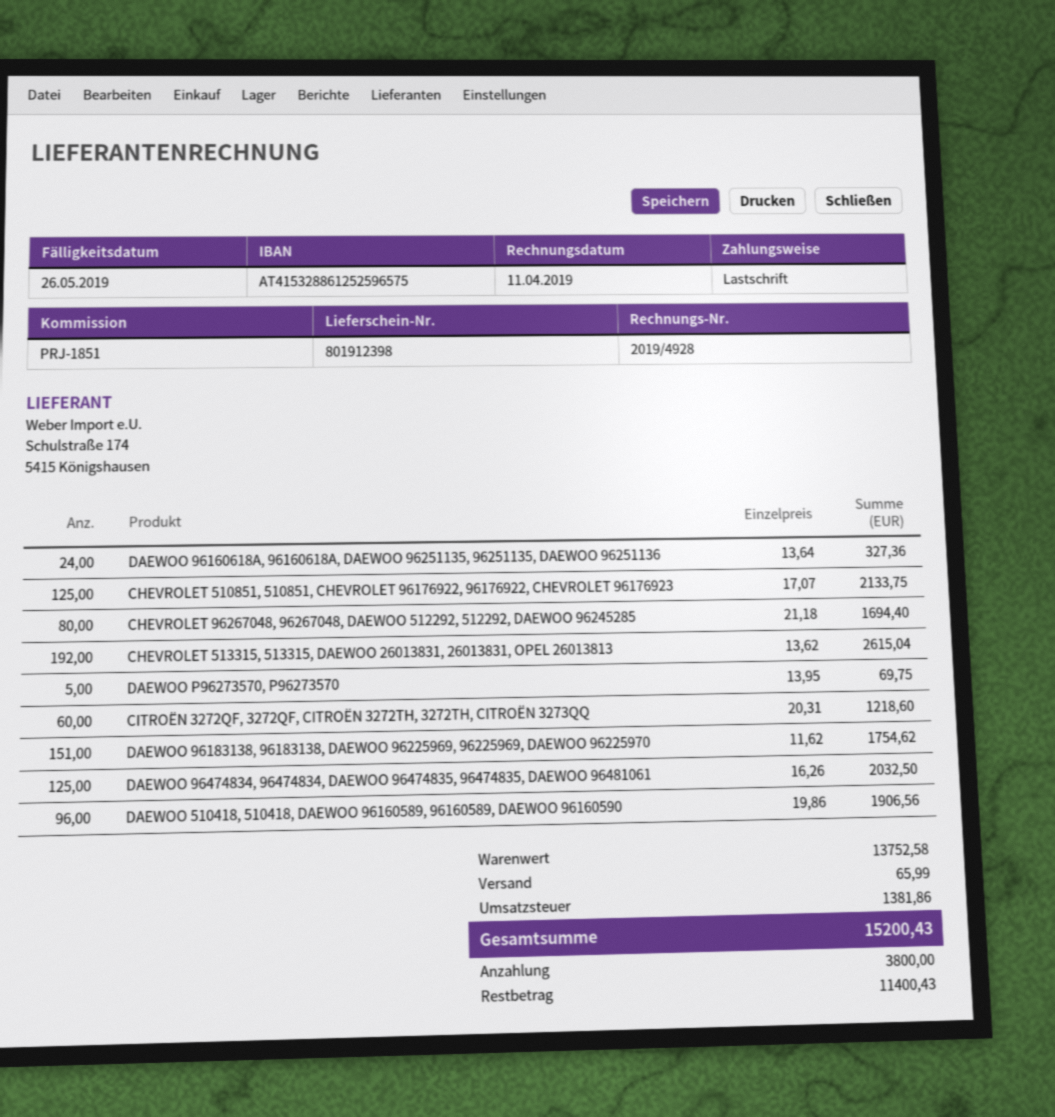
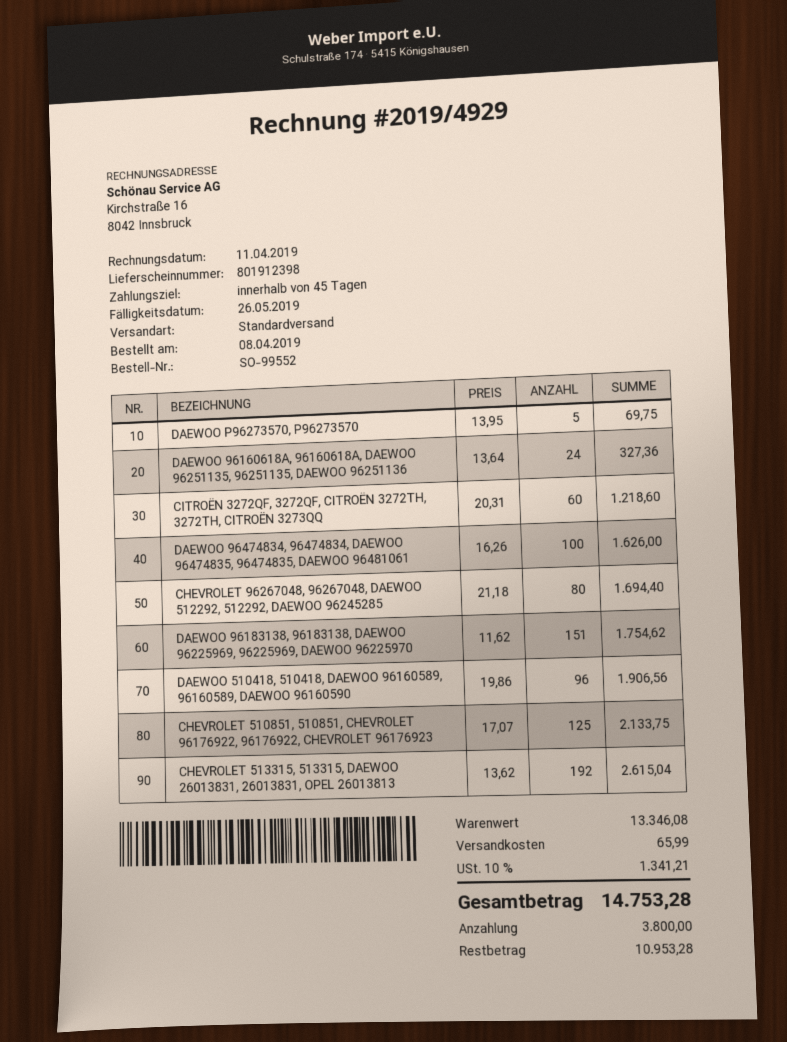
invoice number: 2019/4928 -> 2019/4929
DAEWOO 96474834, 96474834, DAEWOO 96474835, 96474835, DAEWOO 96481061: 125 x 16.26 = 2032.50 -> 100 x 16.26 = 1626.00
subtotal: 13752.58 -> 13346.08
tax: 1381.86 -> 1341.21
total: 15200.43 -> 14753.28
balance: 11400.43 -> 10953.28

